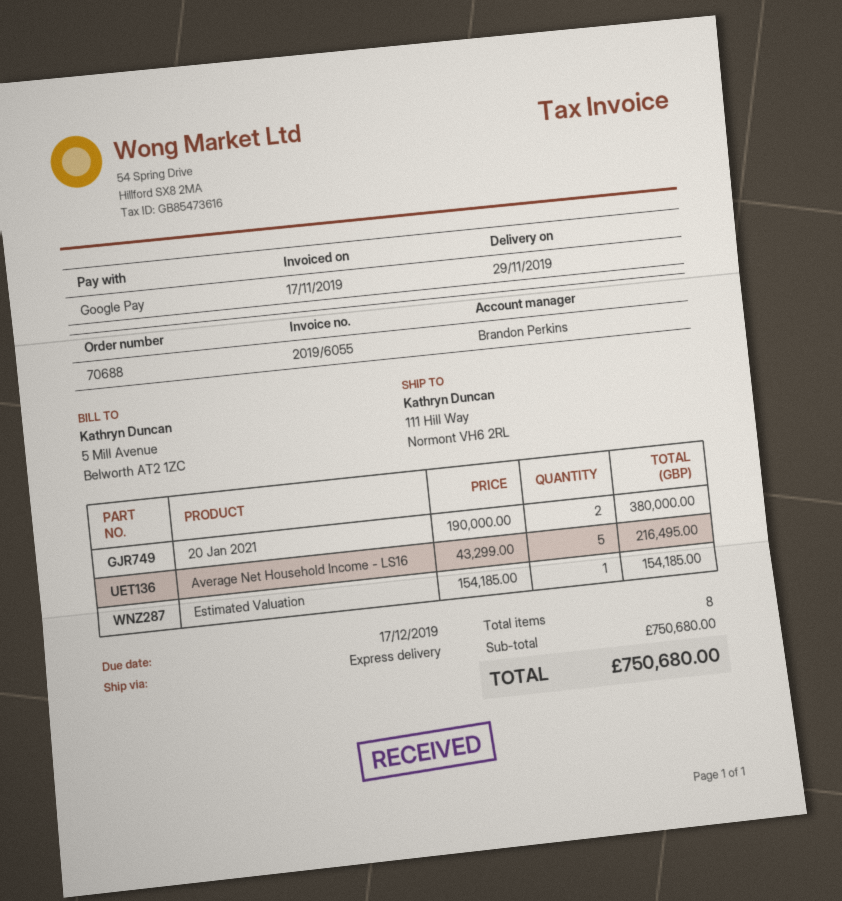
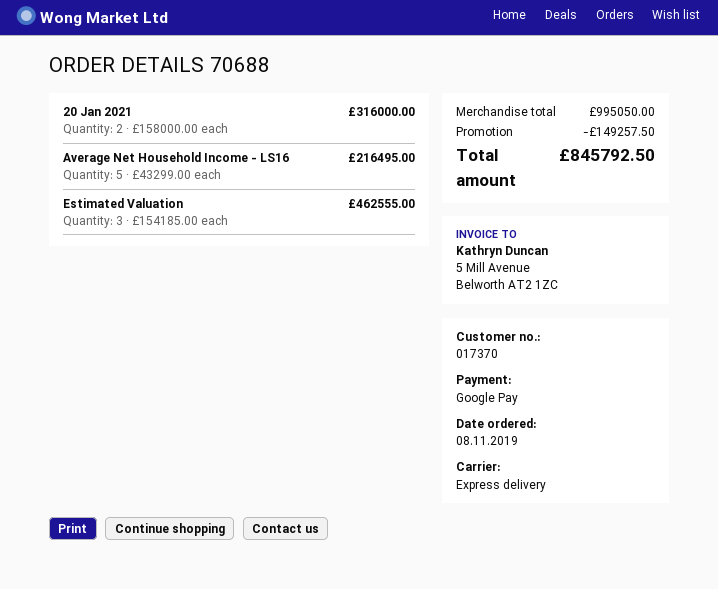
20 Jan 2021: 2 x 190000.00 = 380000.00 -> 2 x 158000.00 = 316000.00
Estimated Valuation: 1 x 154185.00 = 154185.00 -> 3 x 154185.00 = 462555.00
subtotal: 750680.00 -> 995050.00
discount: none -> 149257.50
total: 750680.00 -> 845792.50

